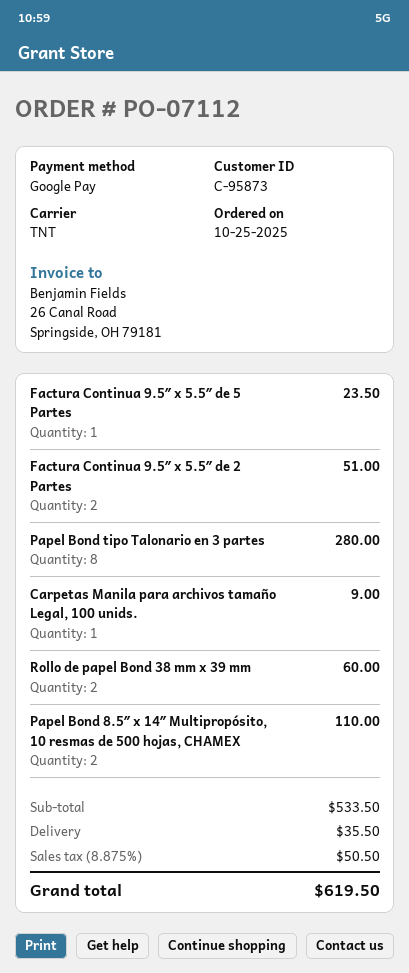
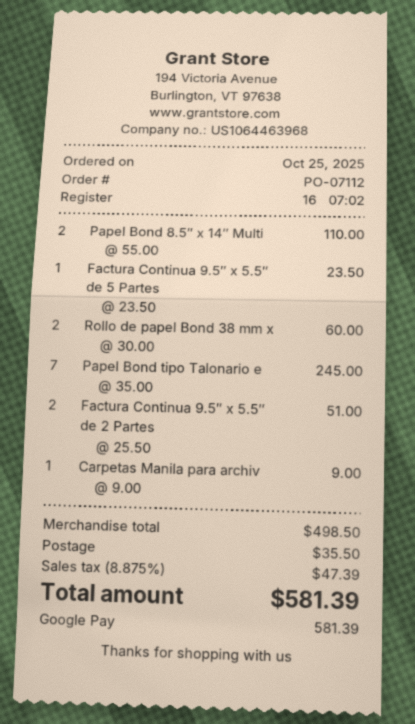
Papel Bond tipo Talonario en 3 partes: 8 for 280.00 -> 7 for 245.00
subtotal: 533.50 -> 498.50
tax: 8.875% = 50.50 -> 8.875% = 47.39
total: 619.50 -> 581.39

